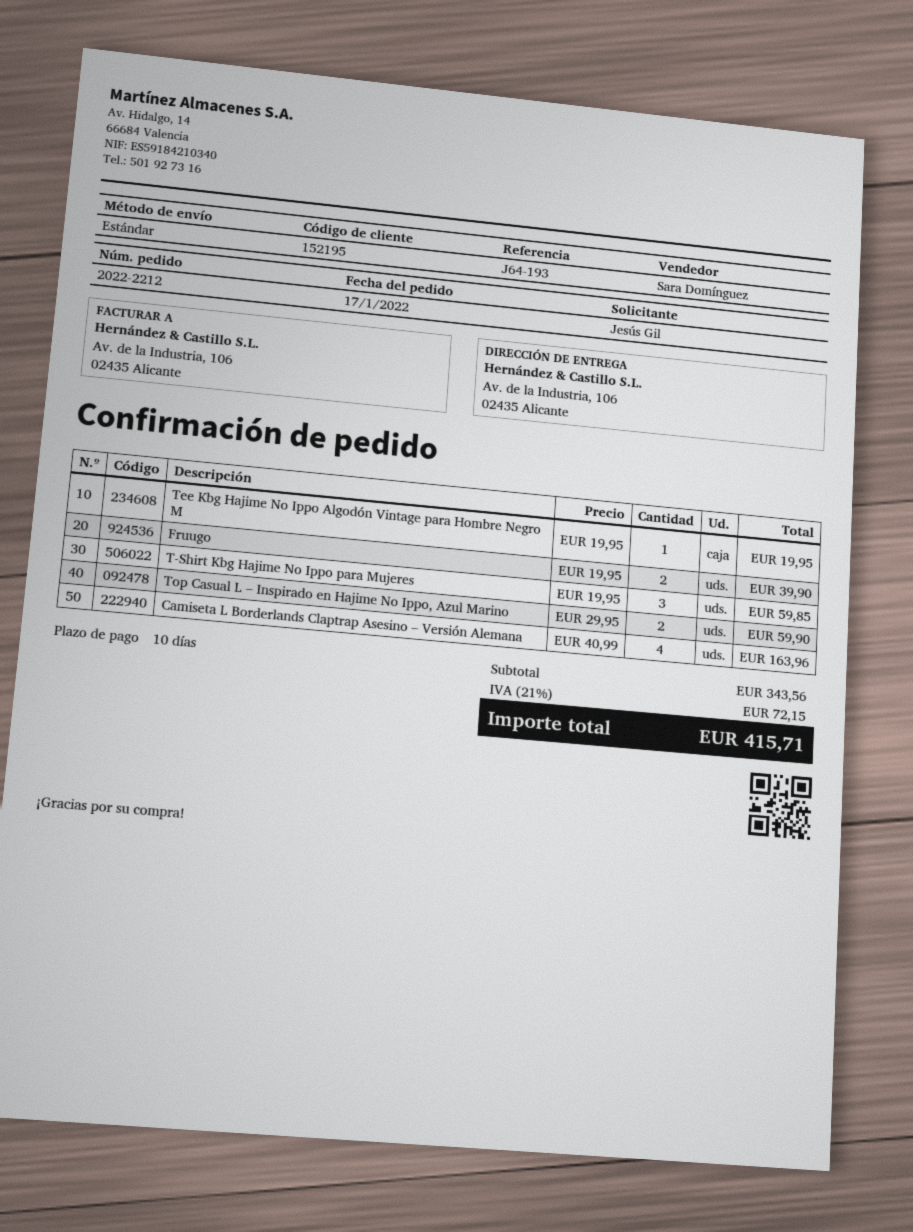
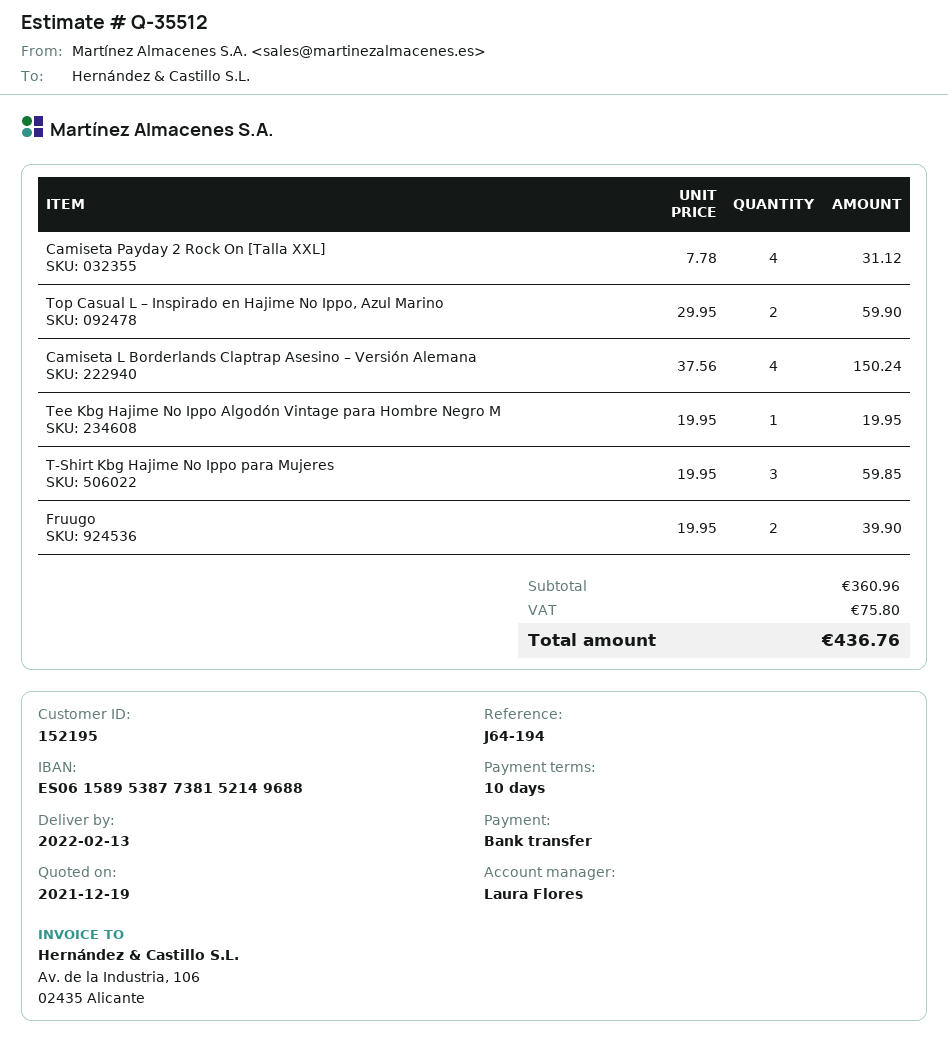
reference: J64-193 -> J64-194
sales rep: Sara Domínguez -> Laura Flores
Camiseta L Borderlands Claptrap Asesino – Versión Alemana: 4 x 40.99 = 163.96 -> 4 x 37.56 = 150.24
Camiseta Payday 2 Rock On [Talla XXL]: none -> 4 x 7.78 = 31.12
subtotal: 343.56 -> 360.96
tax: 72.15 -> 75.80
total: 415.71 -> 436.76

